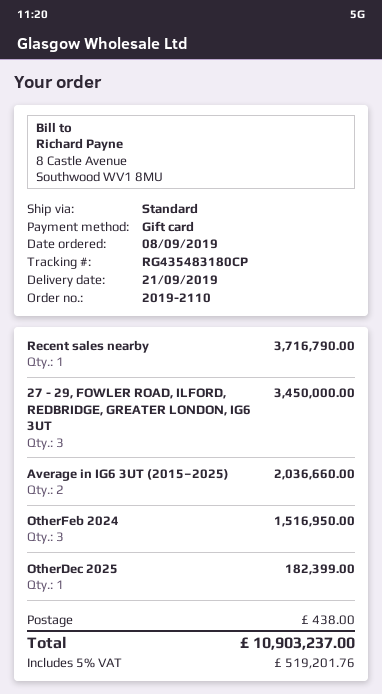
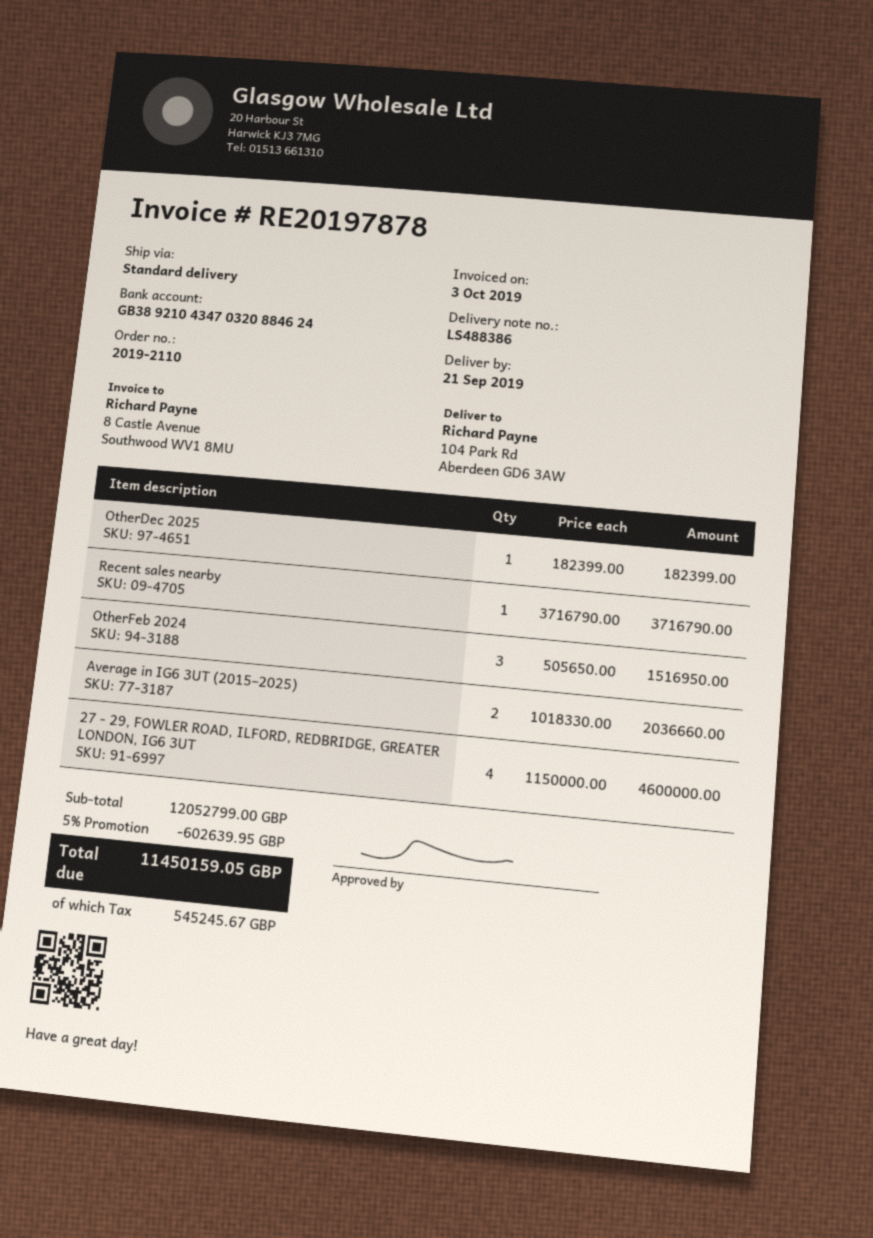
27 - 29, FOWLER ROAD, ILFORD, REDBRIDGE, GREATER LONDON, IG6 3UT: 3 for 3450000.00 -> 4 for 4600000.00
discount: none -> 5% = 602639.95
shipping: 438.00 -> none
tax: 519201.76 -> 545245.67
total: 10903237.00 -> 11450159.05

